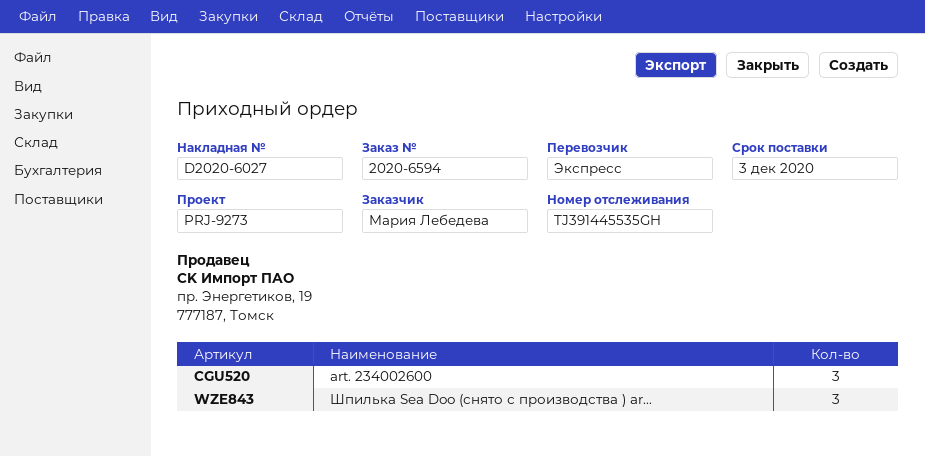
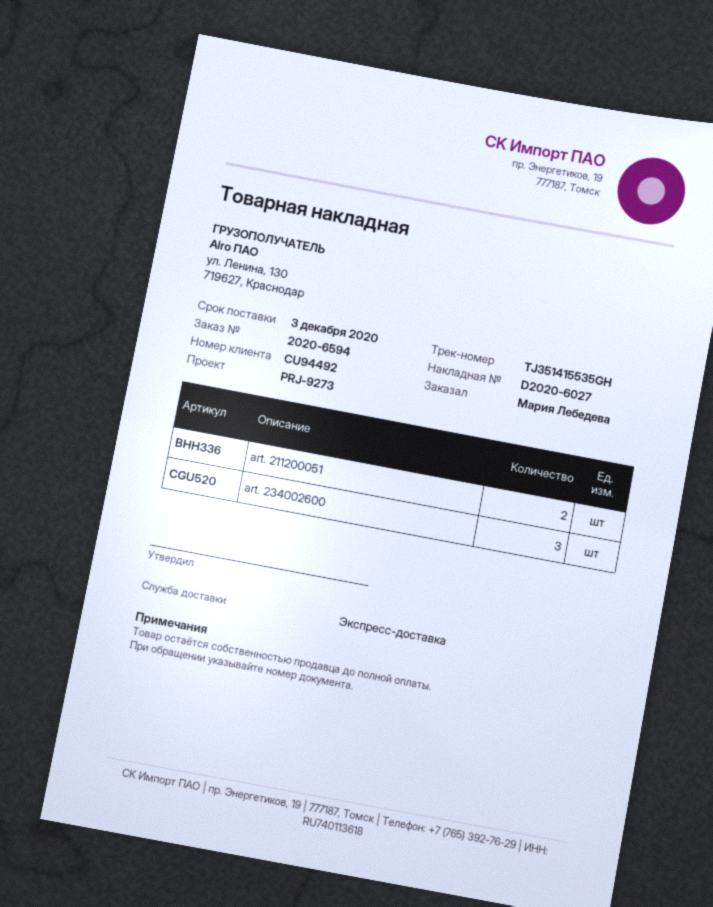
tracking number: TJ391445535GH -> TJ351415535GH
Шпилька Sea Doo (снято с производства ) ar...: 3 -> none
art. 211200051: none -> 2

